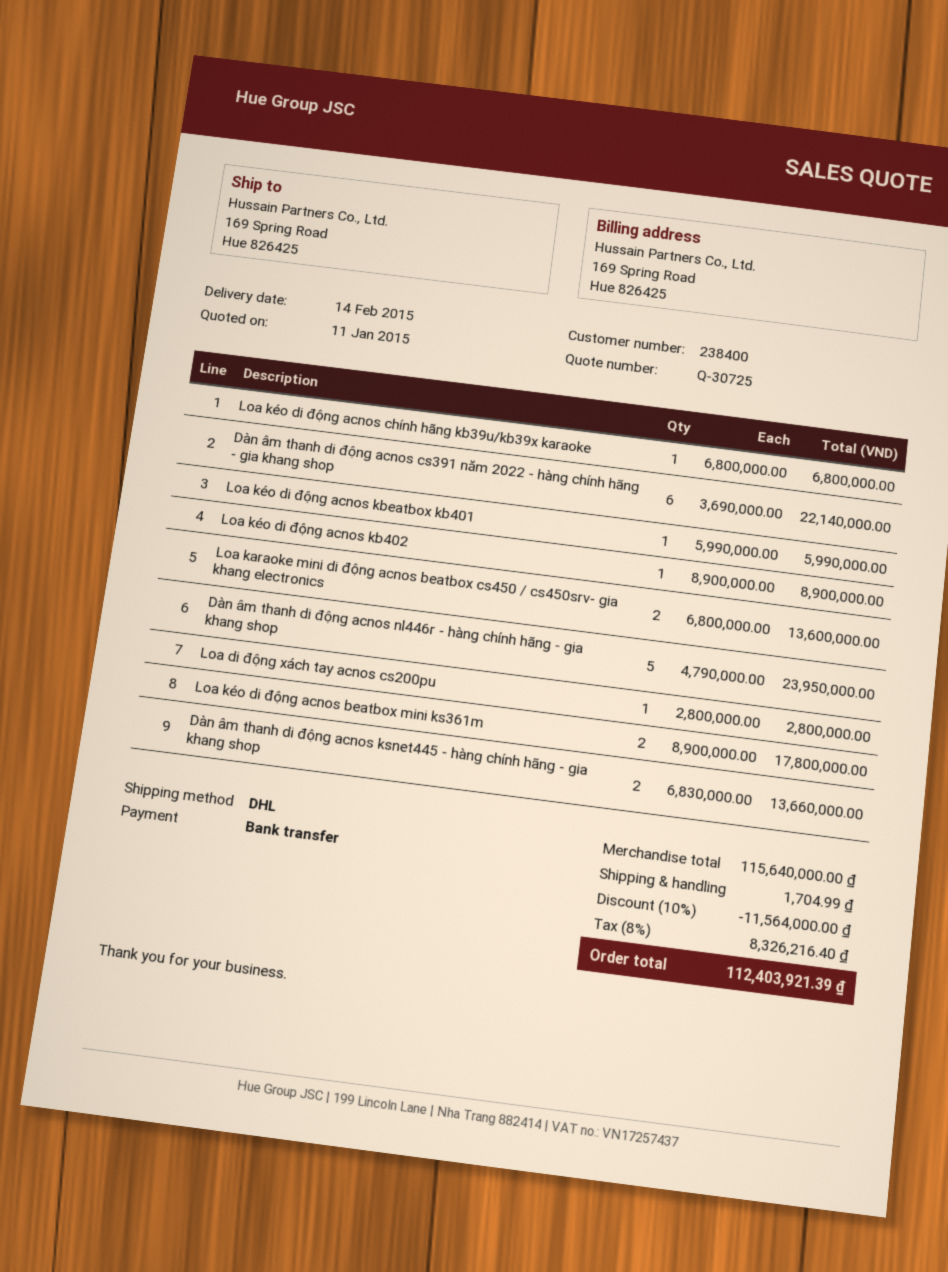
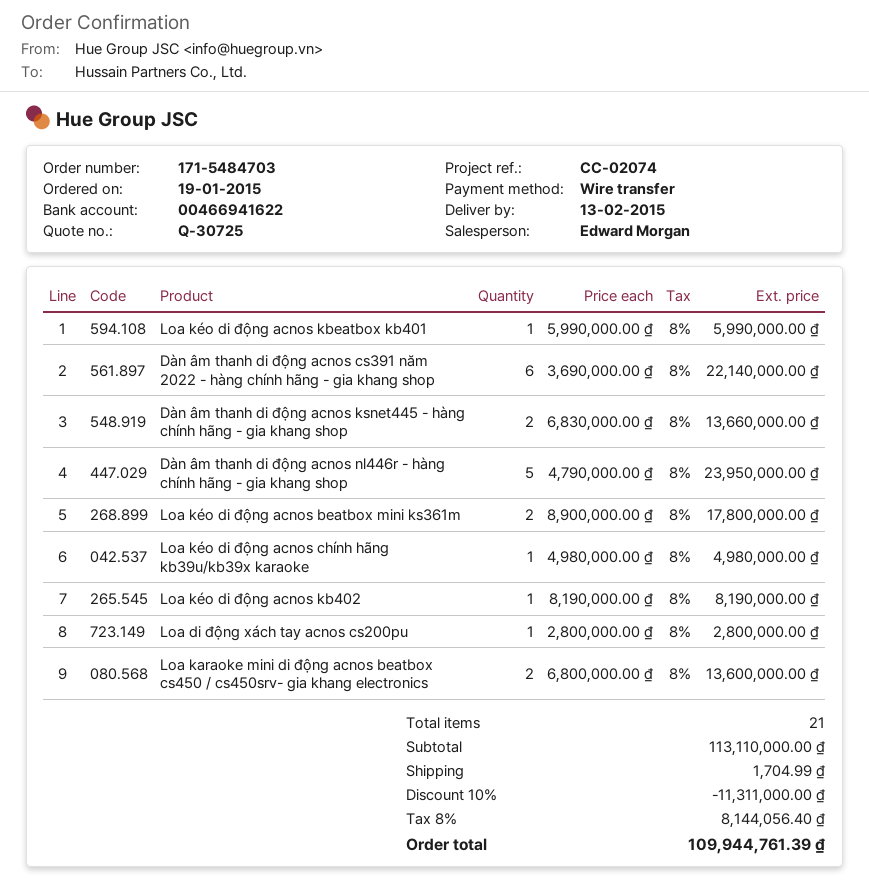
delivery date: 2015-02-14 -> 2015-02-13
Loa kéo di động acnos chính hãng kb39u/kb39x karaoke: 1 x 6800000.00 = 6800000.00 -> 1 x 4980000.00 = 4980000.00
Loa kéo di động acnos kb402: 1 x 8900000.00 = 8900000.00 -> 1 x 8190000.00 = 8190000.00
subtotal: 115640000.00 -> 113110000.00
discount: 10% = 11564000.00 -> 10% = 11311000.00
tax: 8% = 8326216.40 -> 8% = 8144056.40
total: 112403921.39 -> 109944761.39

